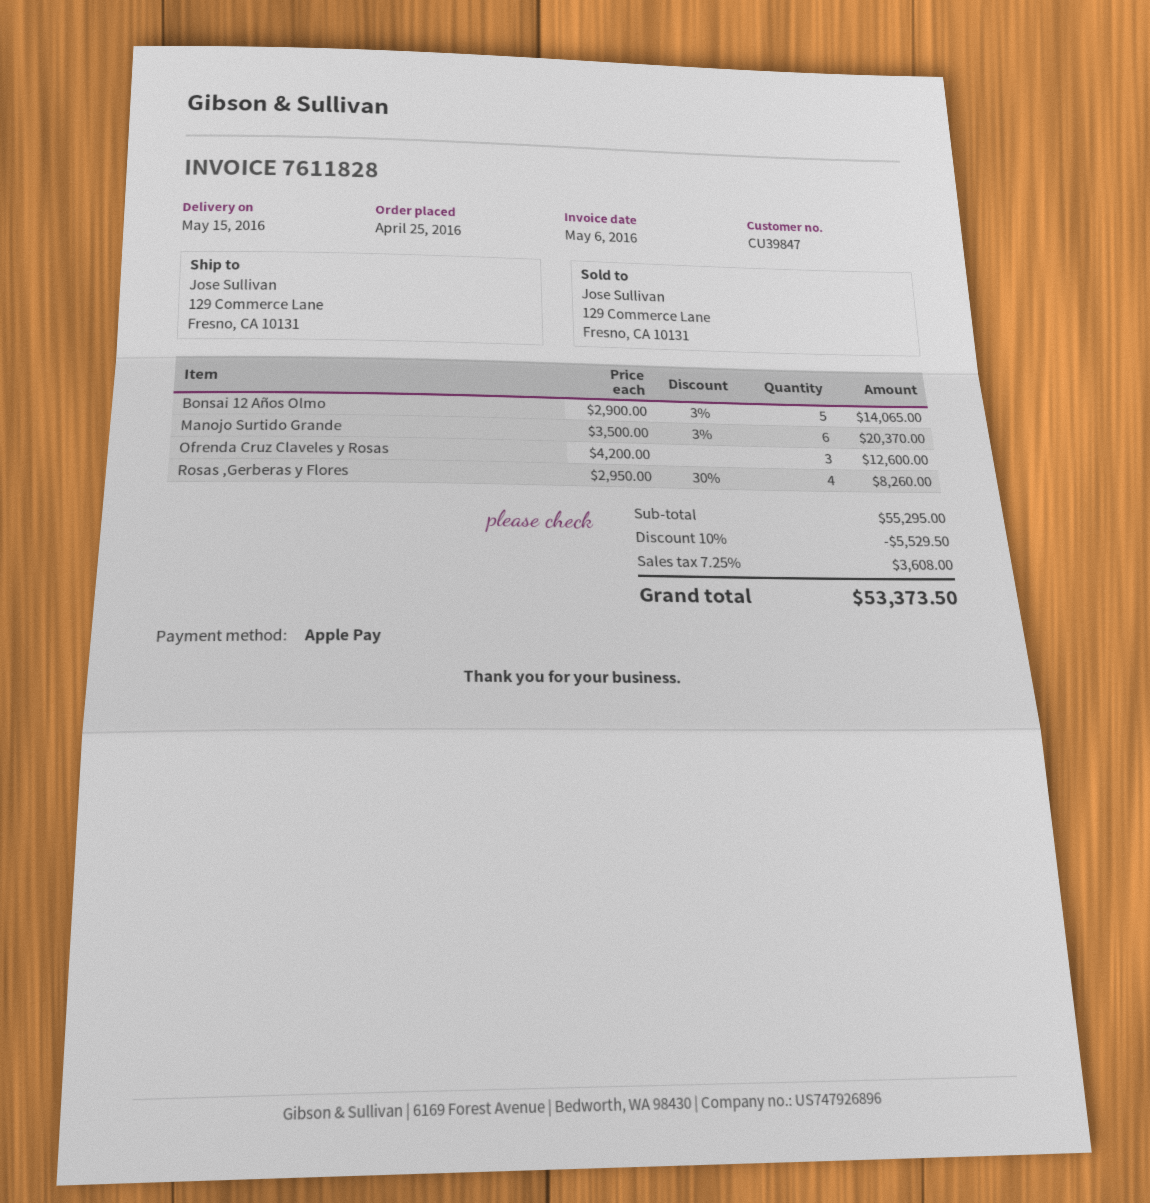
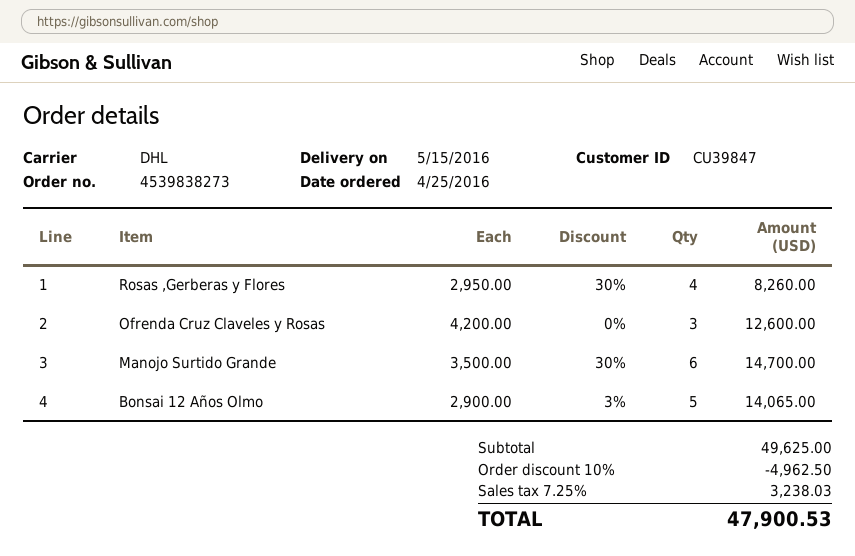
Manojo Surtido Grande: 6 x 3500.00 - 3% = 20370.00 -> 6 x 3500.00 - 30% = 14700.00
subtotal: 55295.00 -> 49625.00
discount: 10% = 5529.50 -> 10% = 4962.50
tax: 7.25% = 3608.00 -> 7.25% = 3238.03
total: 53373.50 -> 47900.53

